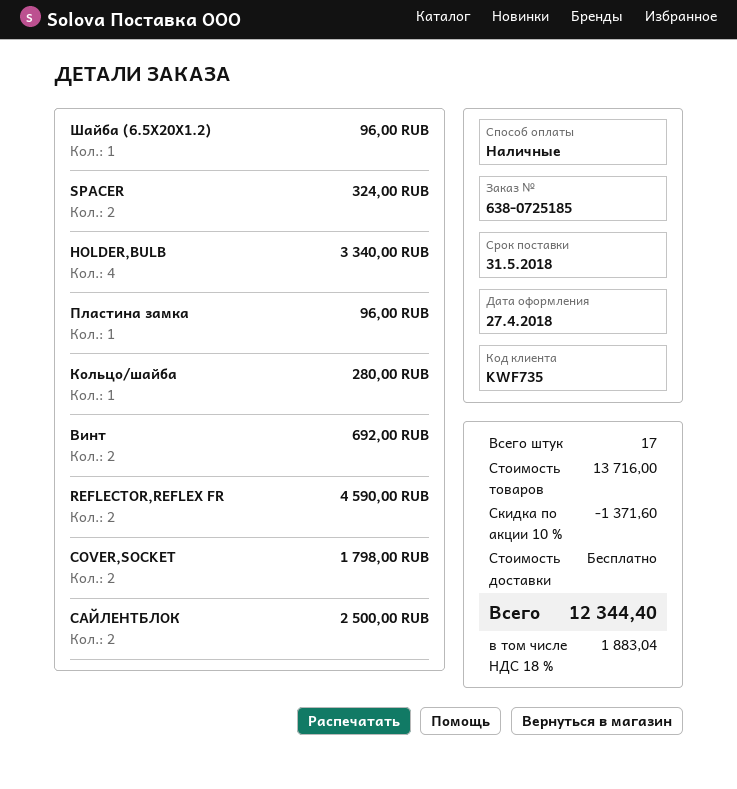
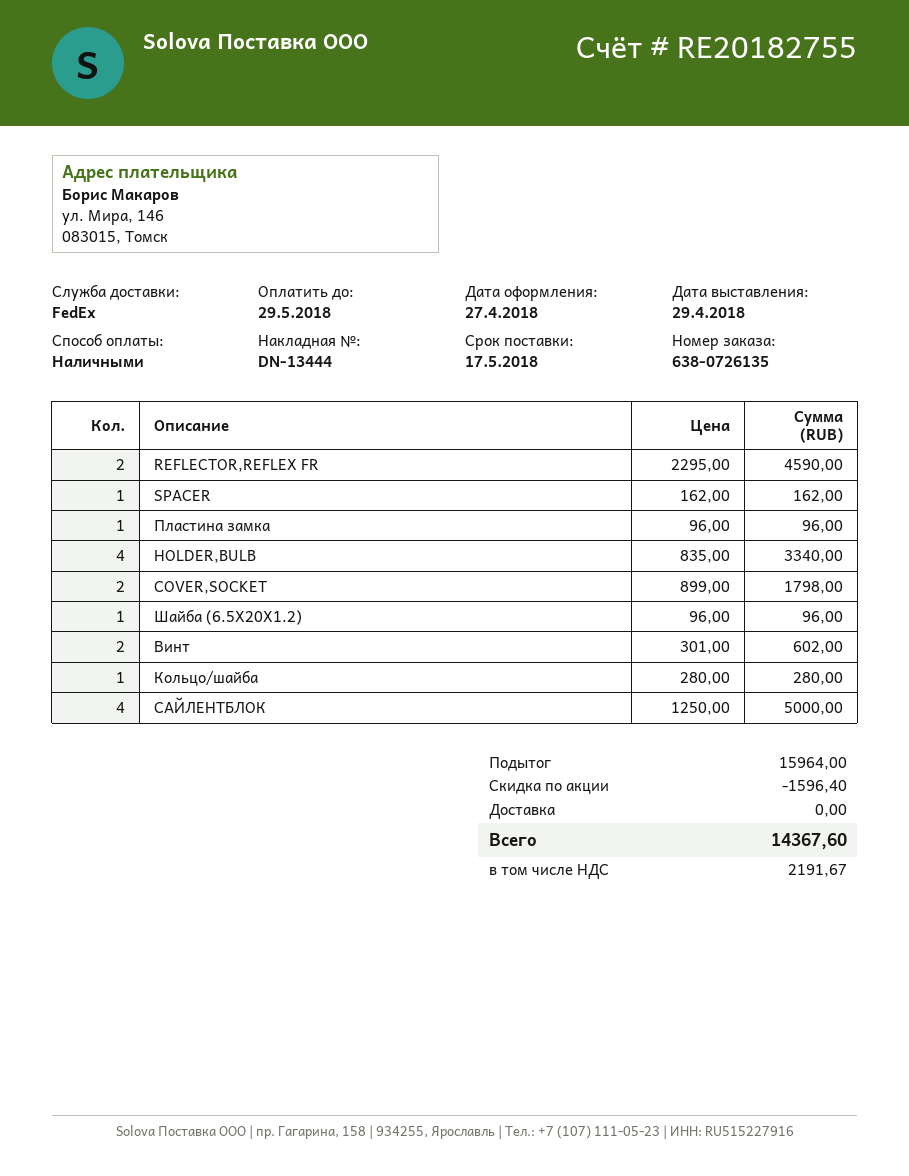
order number: 638-0725185 -> 638-0726135
delivery date: 2018-05-31 -> 2018-05-17
SPACER: 2 for 324.00 -> 1 for 162.00
Винт: 2 for 692.00 -> 2 for 602.00
САЙЛЕНТБЛОК: 2 for 2500.00 -> 4 for 5000.00
subtotal: 13716.00 -> 15964.00
discount: 1371.60 -> 1596.40
tax: 1883.04 -> 2191.67
total: 12344.40 -> 14367.60

